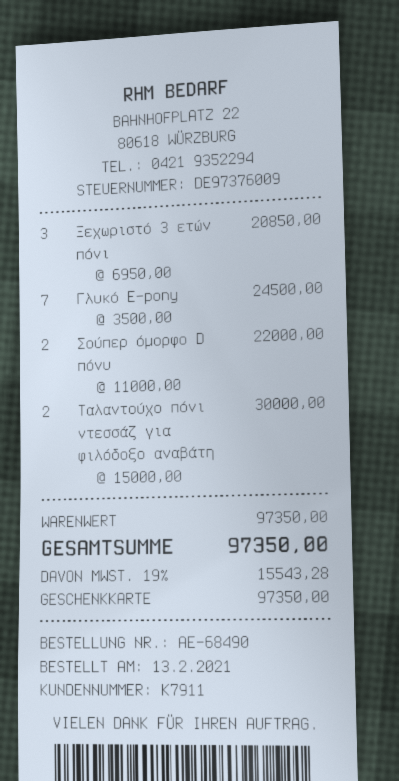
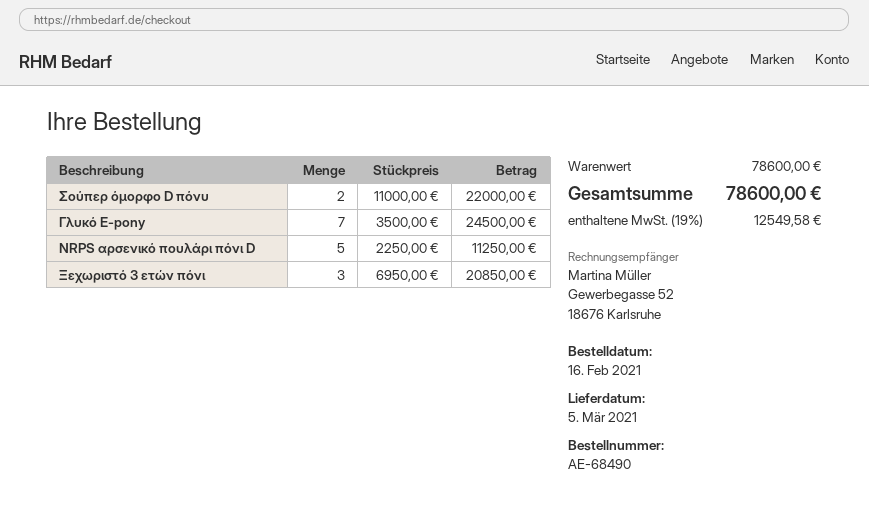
order date: 2021-02-13 -> 2021-02-16
Ταλαντούχο πόνι ντεσσάζ για φιλόδοξο αναβάτη: 2 x 15000.00 = 30000.00 -> none
NRPS αρσενικό πουλάρι πόνι D: none -> 5 x 2250.00 = 11250.00
subtotal: 97350.00 -> 78600.00
tax: 19% = 15543.28 -> 19% = 12549.58
total: 97350.00 -> 78600.00

